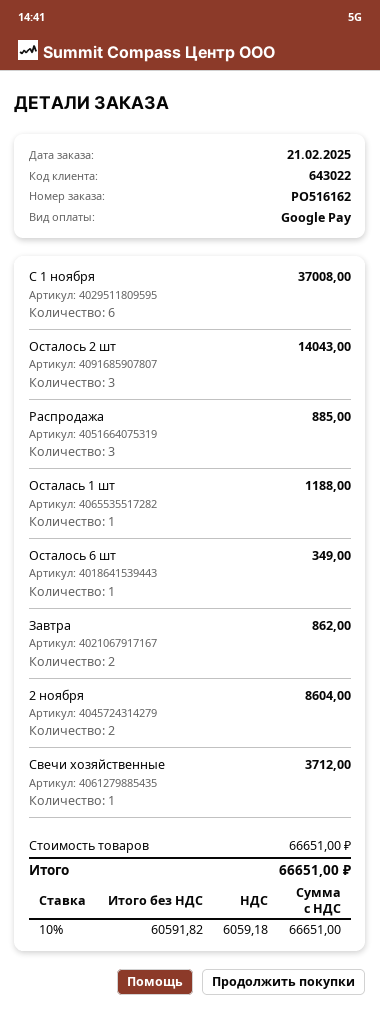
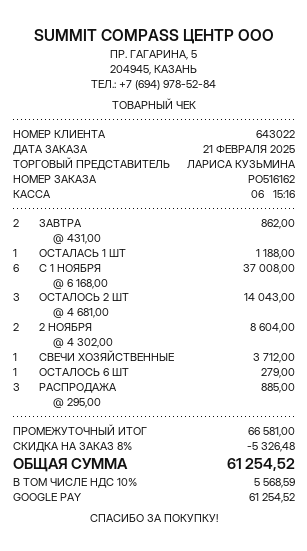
Осталось 6 шт: 1 for 349.00 -> 1 for 279.00
subtotal: 66651.00 -> 66581.00
discount: none -> 8% = 5326.48
tax: 10% = 6059.18 -> 10% = 5568.59
total: 66651.00 -> 61254.52

